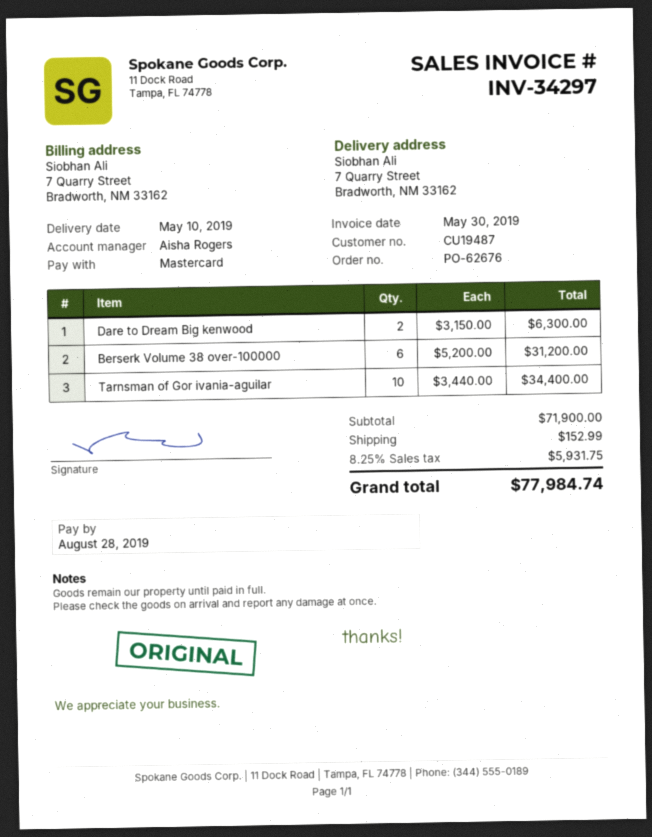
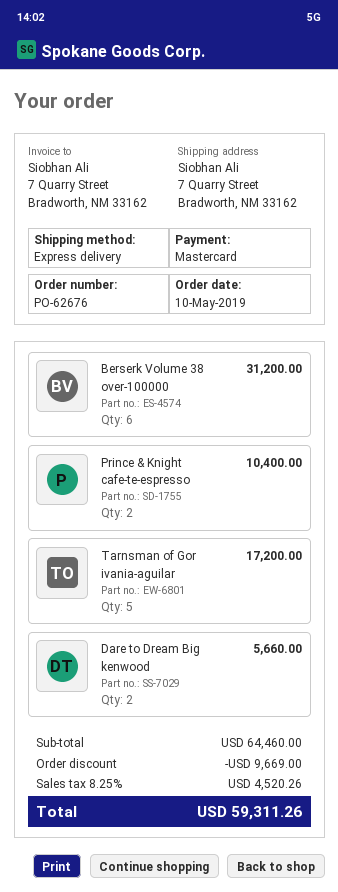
Dare to Dream Big kenwood: 2 for 6300.00 -> 2 for 5660.00
Tarnsman of Gor ivania-aguilar: 10 for 34400.00 -> 5 for 17200.00
Prince & Knight cafe-te-espresso: none -> 2 for 10400.00
subtotal: 71900.00 -> 64460.00
discount: none -> 9669.00
shipping: 152.99 -> none
tax: 8.25% = 5931.75 -> 8.25% = 4520.26
total: 77984.74 -> 59311.26

